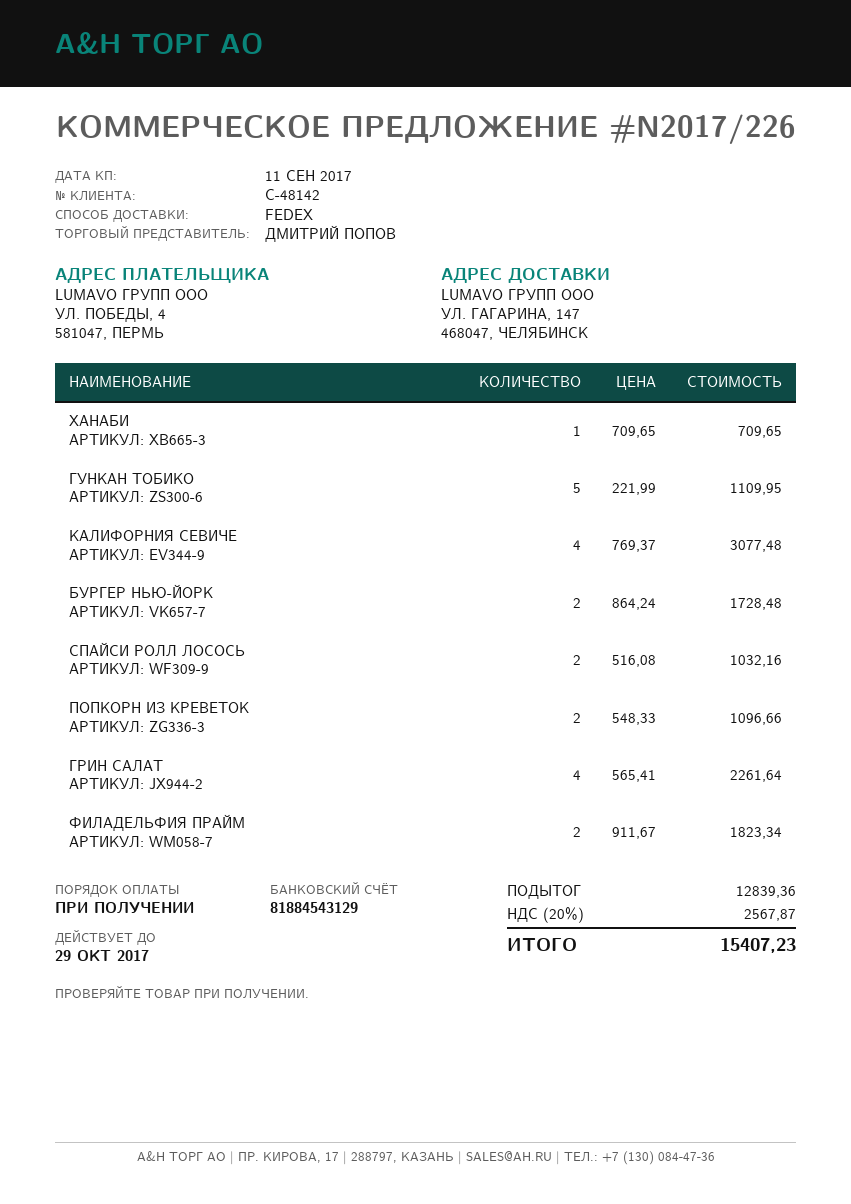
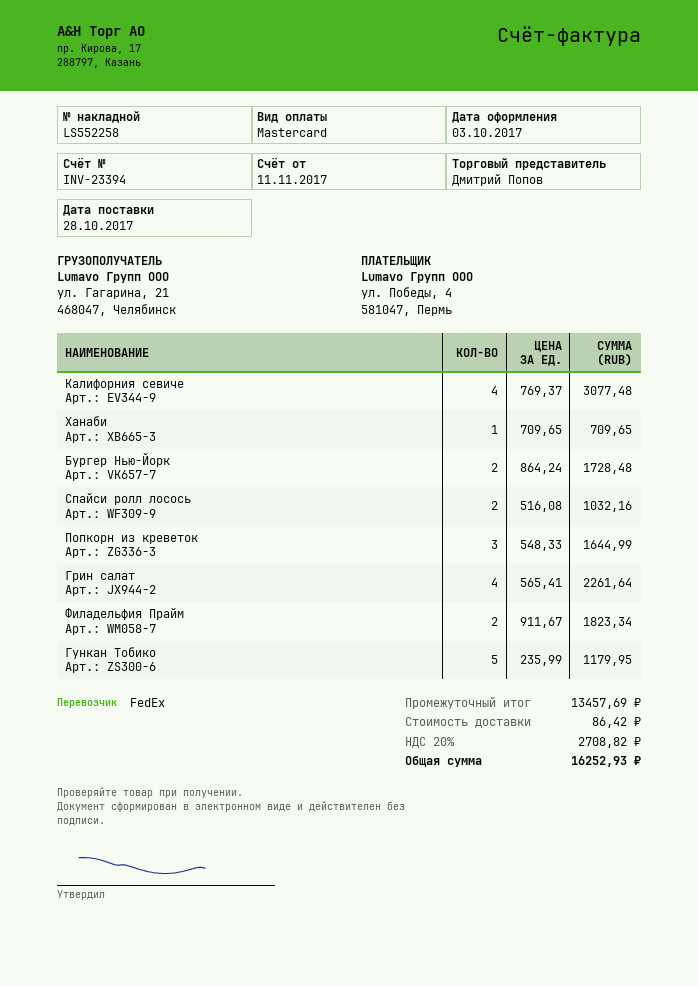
ship to: УЛ. ГАГАРИНА, 147, 468047, ЧЕЛЯБИНСК -> ул. Гагарина, 21, 468047, Челябинск
ГУНКАН ТОБИКО: 5 x 221.99 = 1109.95 -> 5 x 235.99 = 1179.95
ПОПКОРН ИЗ КРЕВЕТОК: 2 x 548.33 = 1096.66 -> 3 x 548.33 = 1644.99
subtotal: 12839.36 -> 13457.69
shipping: none -> 86.42
tax: 20% = 2567.87 -> 20% = 2708.82
total: 15407.23 -> 16252.93

